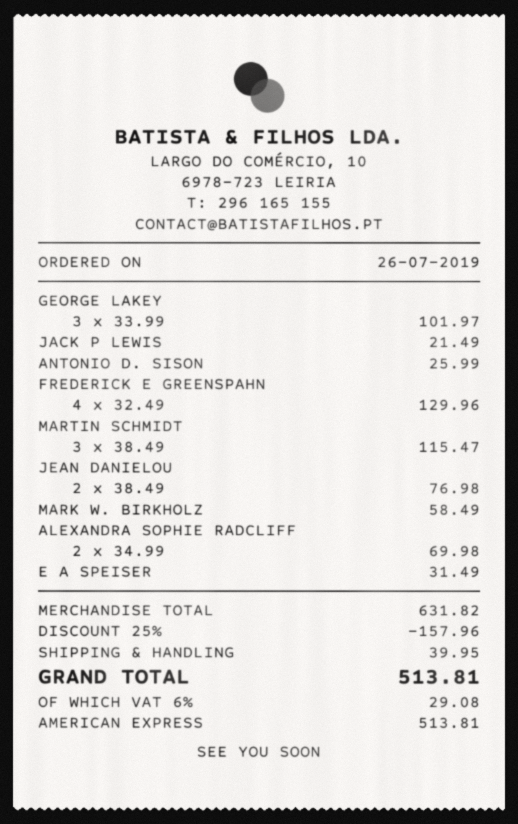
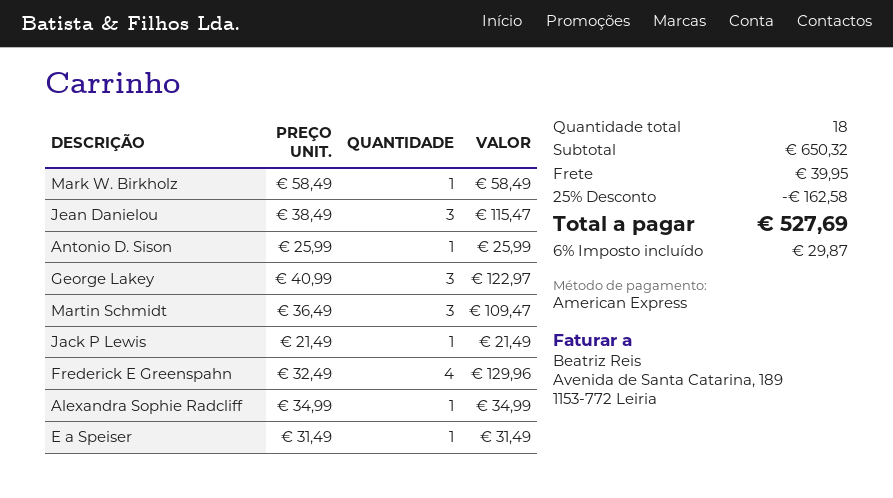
GEORGE LAKEY: 3 x 33.99 = 101.97 -> 3 x 40.99 = 122.97
MARTIN SCHMIDT: 3 x 38.49 = 115.47 -> 3 x 36.49 = 109.47
JEAN DANIELOU: 2 x 38.49 = 76.98 -> 3 x 38.49 = 115.47
ALEXANDRA SOPHIE RADCLIFF: 2 x 34.99 = 69.98 -> 1 x 34.99 = 34.99
subtotal: 631.82 -> 650.32
discount: 25% = 157.96 -> 25% = 162.58
tax: 6% = 29.08 -> 6% = 29.87
total: 513.81 -> 527.69

